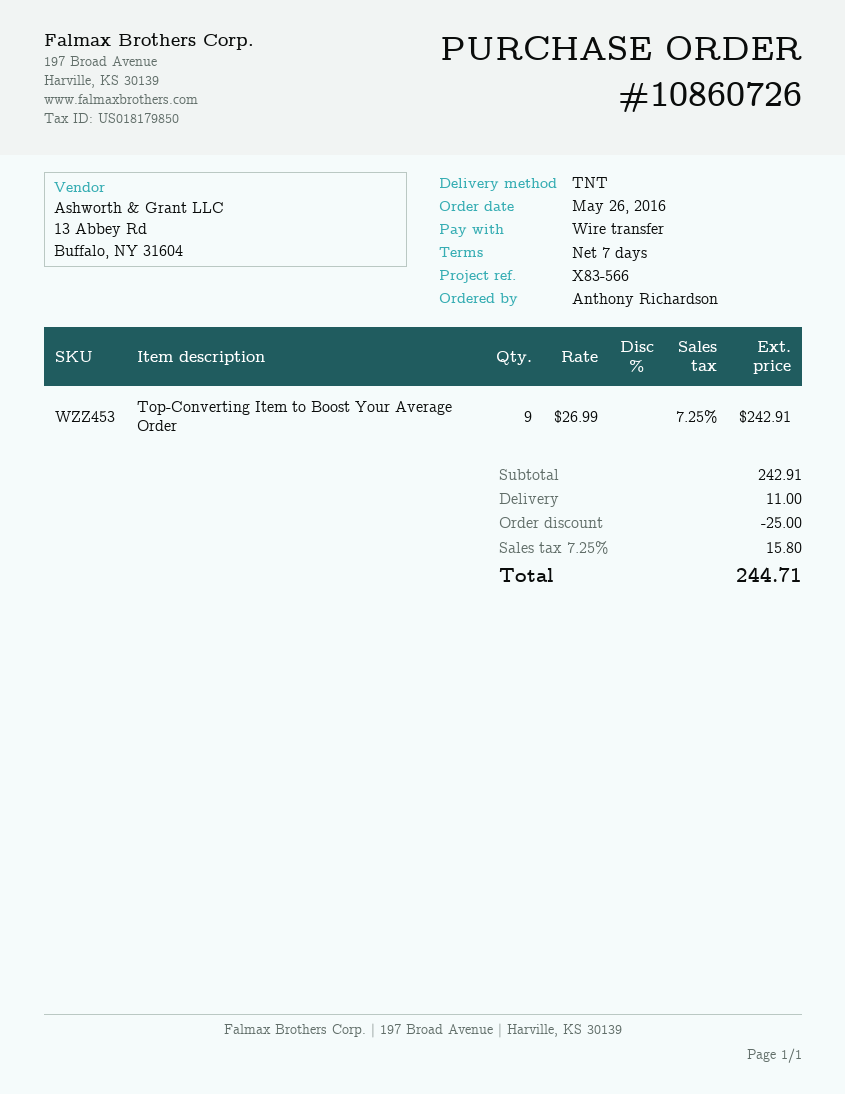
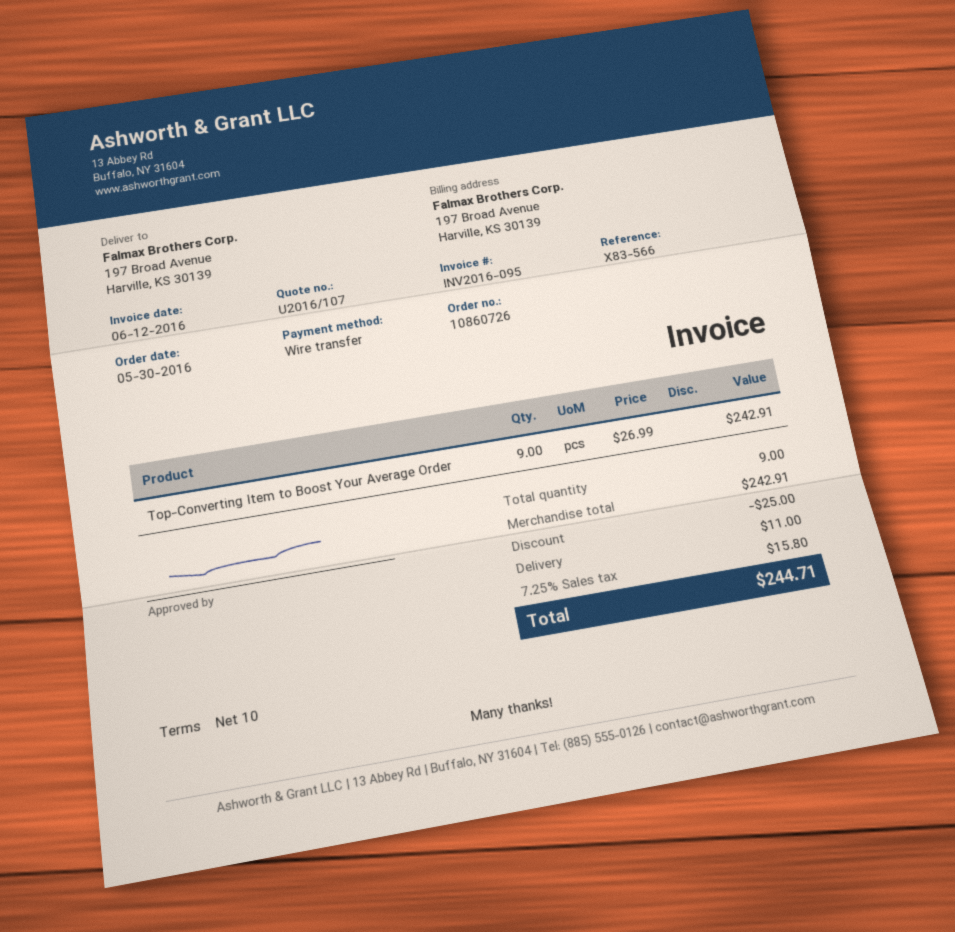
order date: 2016-05-26 -> 2016-05-30
payment terms: 7 days -> 10 days

